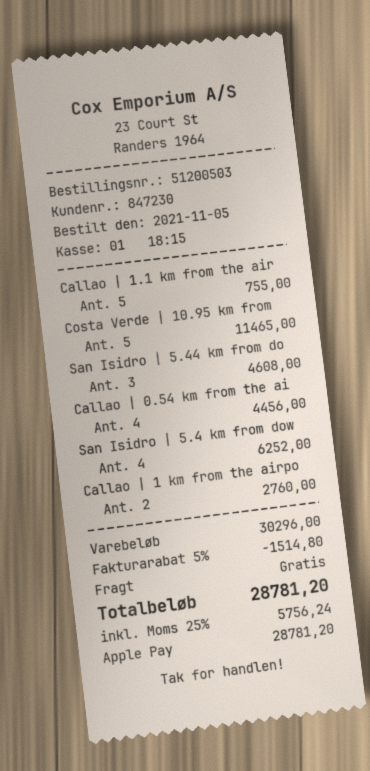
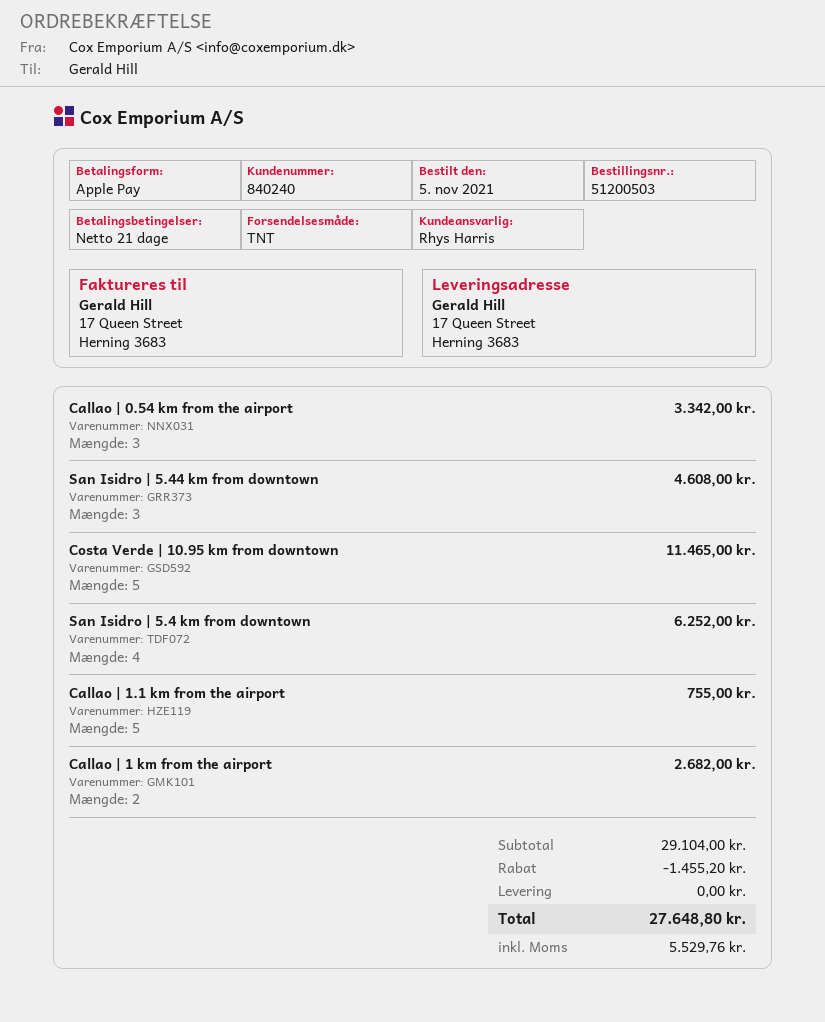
customer number: 847230 -> 840240
Callao | 0.54 km from the ai: 4 for 4456.00 -> 3 for 3342.00
Callao | 1 km from the airpo: 2 for 2760.00 -> 2 for 2682.00
subtotal: 30296.00 -> 29104.00
discount: 1514.80 -> 1455.20
tax: 5756.24 -> 5529.76
total: 28781.20 -> 27648.80

